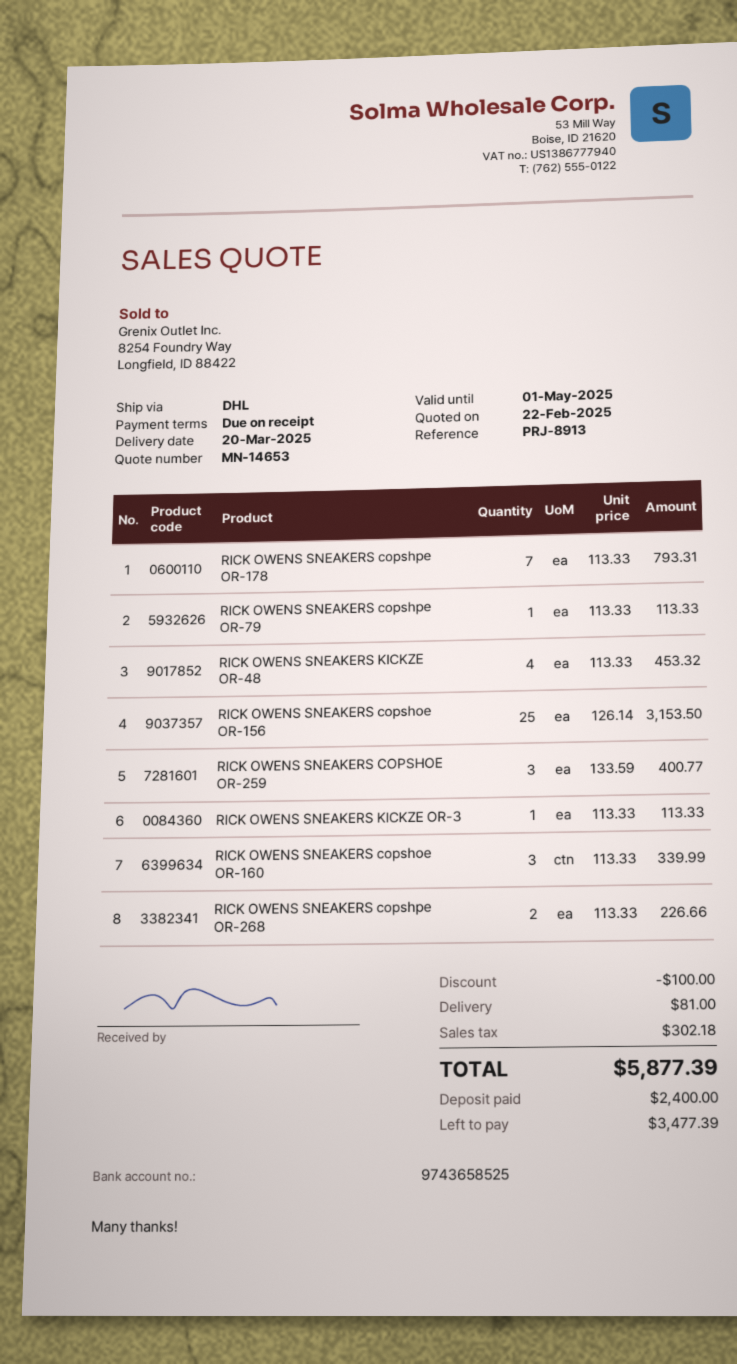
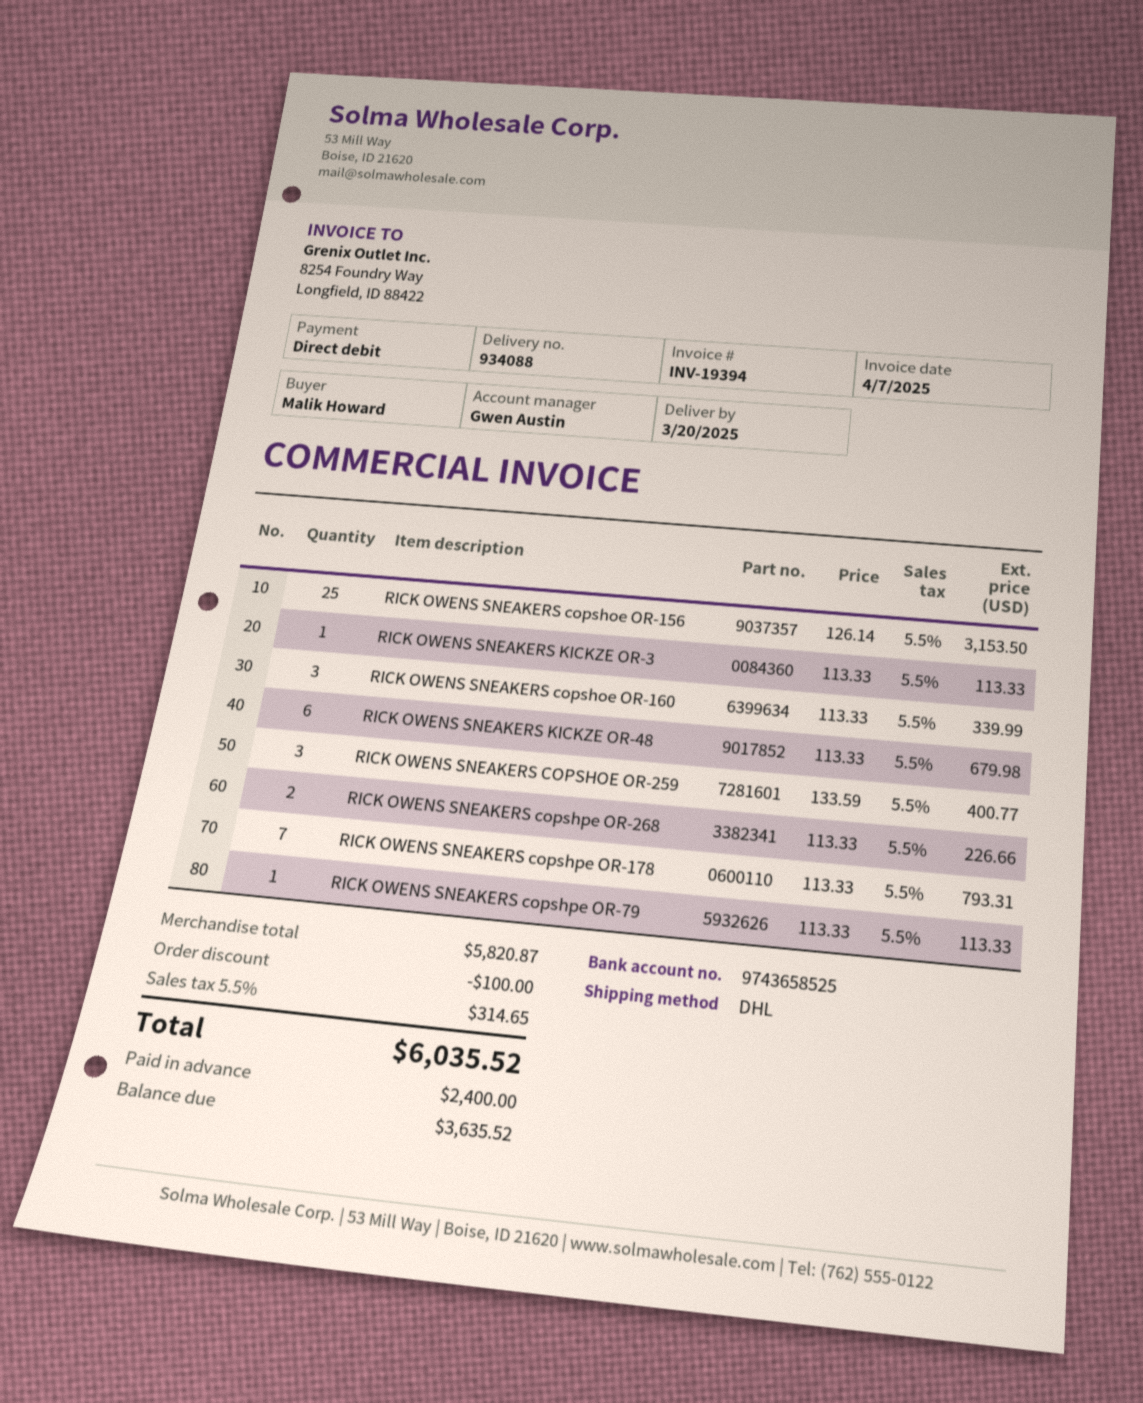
RICK OWENS SNEAKERS KICKZE OR-48: 4 x 113.33 = 453.32 -> 6 x 113.33 = 679.98
shipping: 81.00 -> none
tax: 302.18 -> 314.65
total: 5877.39 -> 6035.52
balance: 3477.39 -> 3635.52

